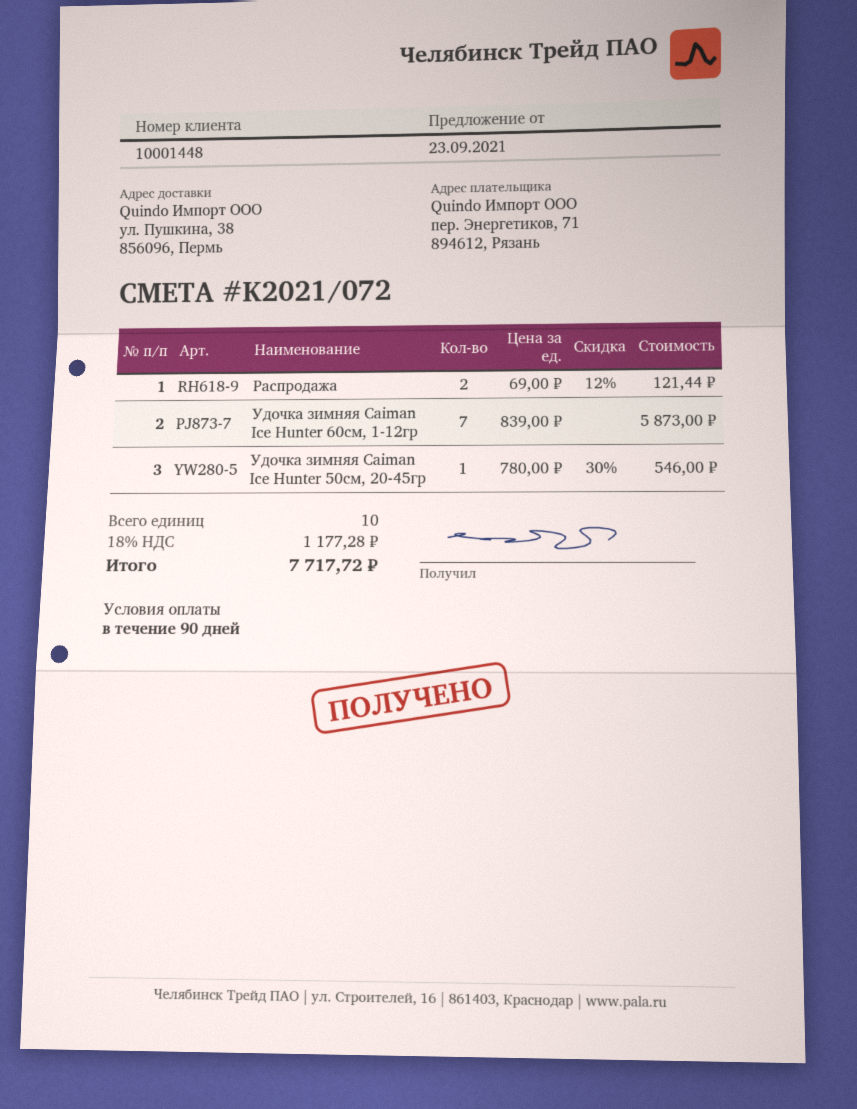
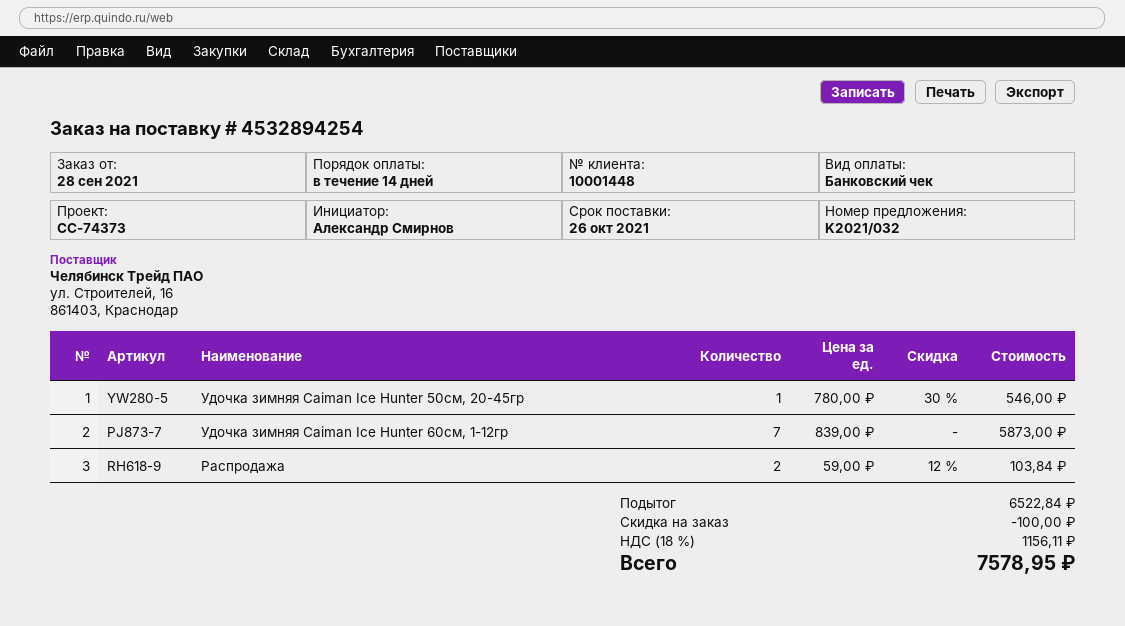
quote number: K2021/072 -> K2021/032
payment terms: 90 days -> 14 days
Распродажа: 2 x 69.00 - 12% = 121.44 -> 2 x 59.00 - 12% = 103.84
discount: none -> 100.00
tax: 18% = 1177.28 -> 18% = 1156.11
total: 7717.72 -> 7578.95

